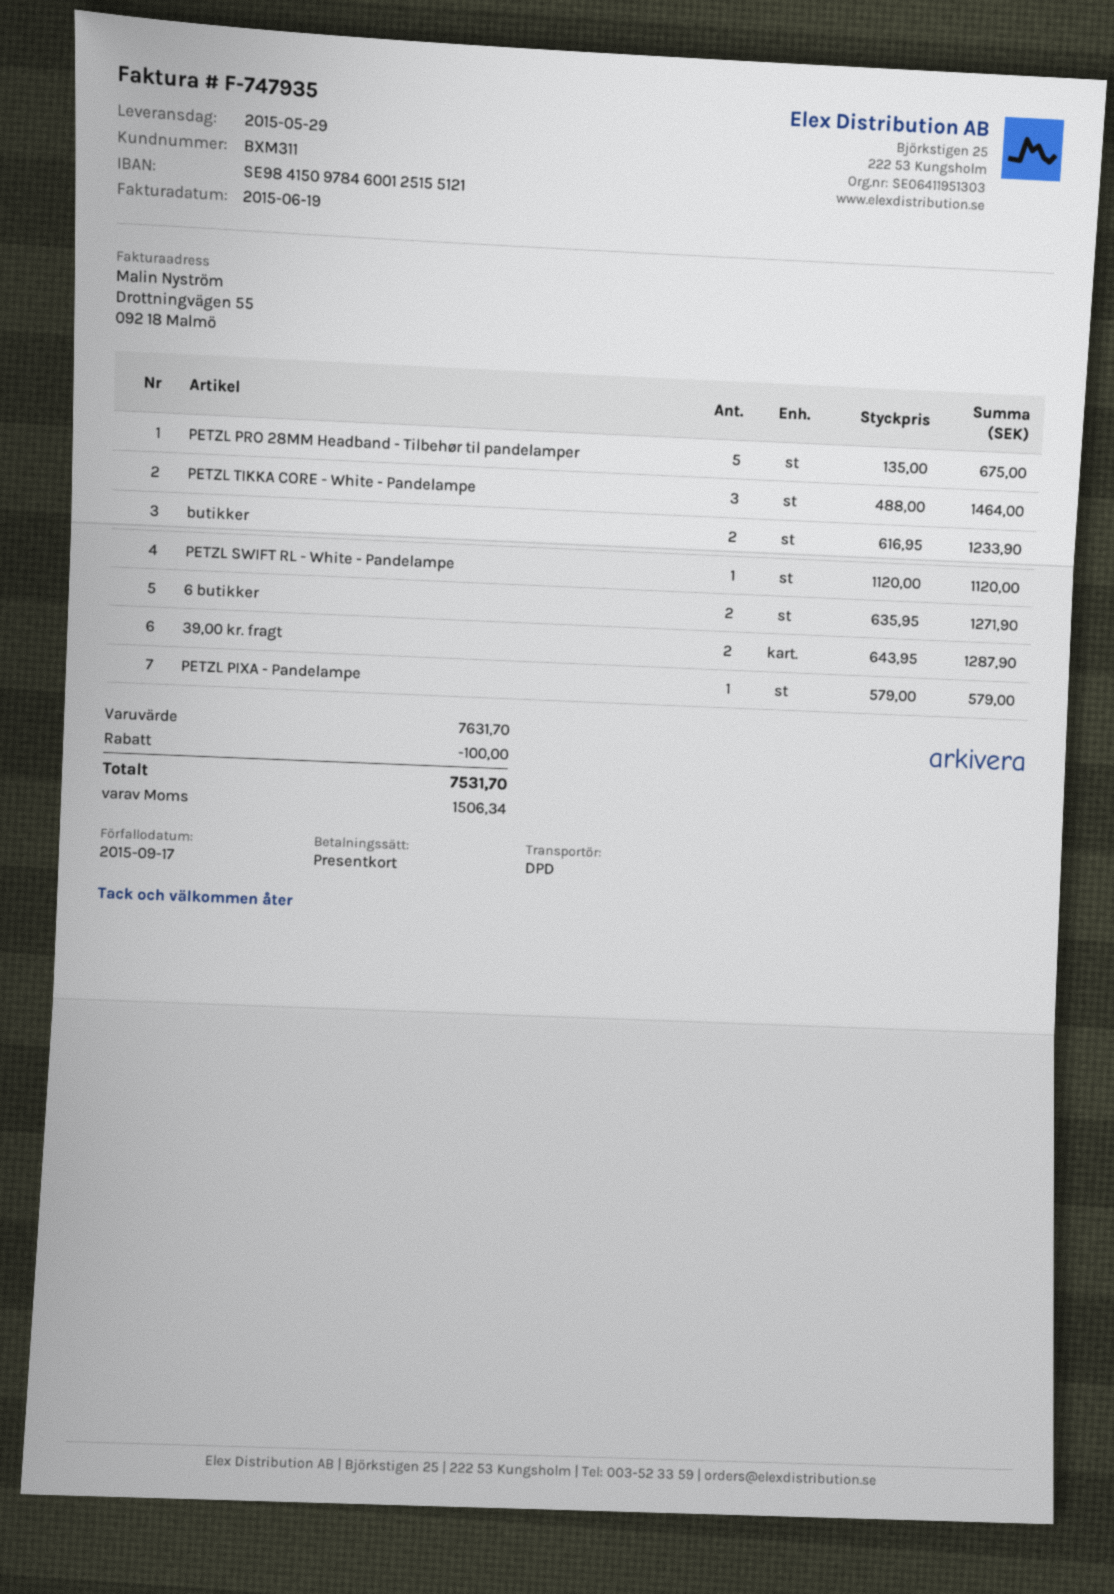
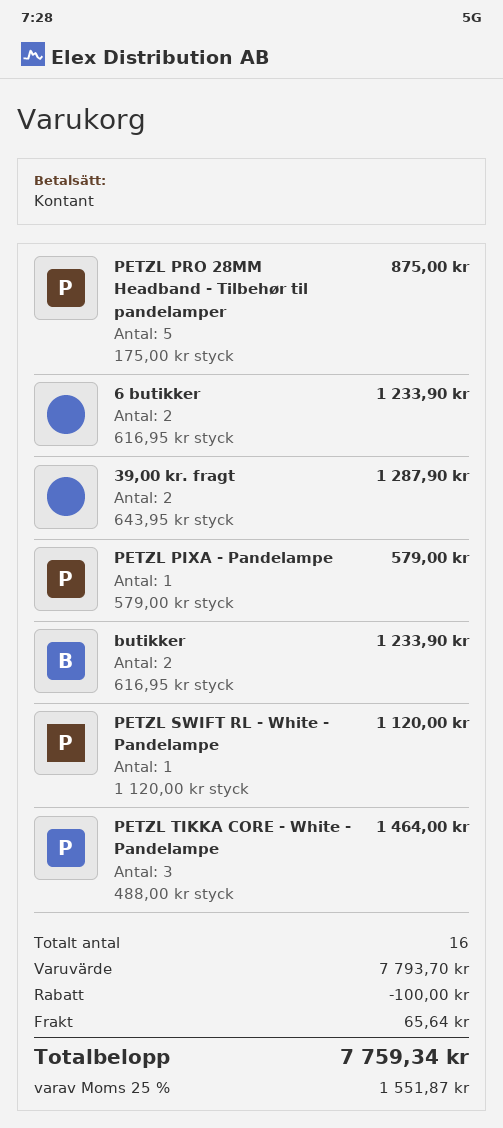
payment method: gift card -> cash
PETZL PRO 28MM Headband - Tilbehør til pandelamper: 5 x 135.00 = 675.00 -> 5 x 175.00 = 875.00
6 butikker: 2 x 635.95 = 1271.90 -> 2 x 616.95 = 1233.90
subtotal: 7631.70 -> 7793.70
shipping: none -> 65.64
tax: 1506.34 -> 1551.87
total: 7531.70 -> 7759.34

